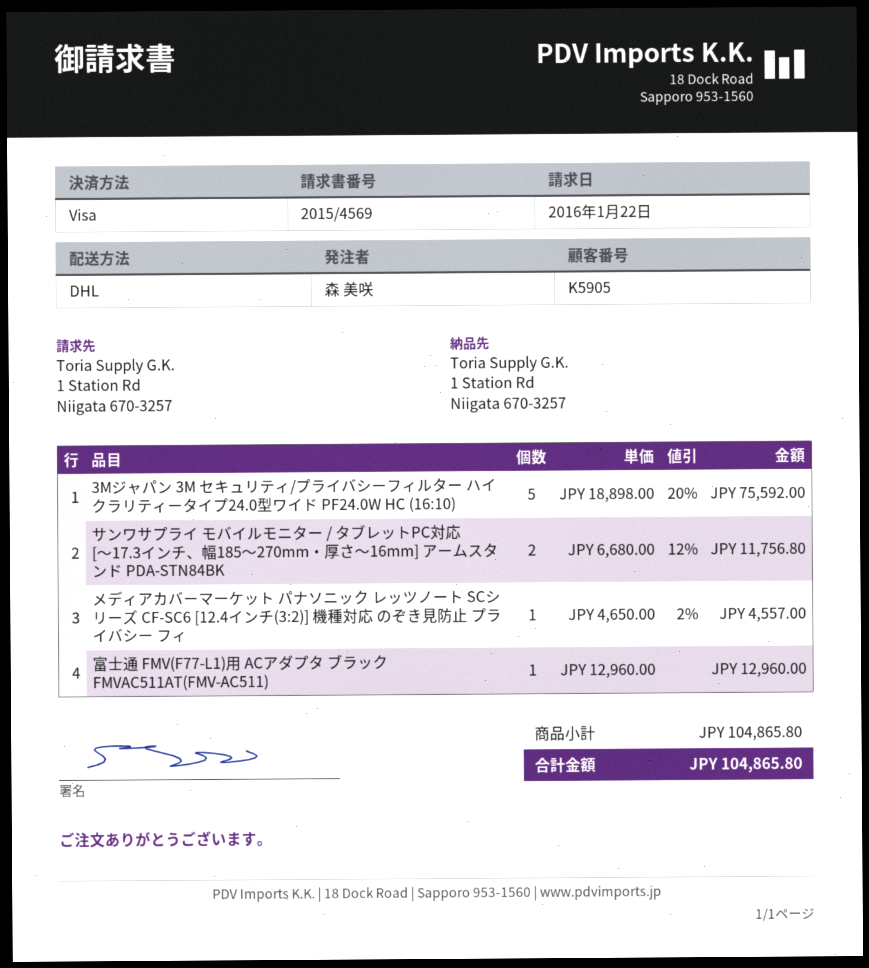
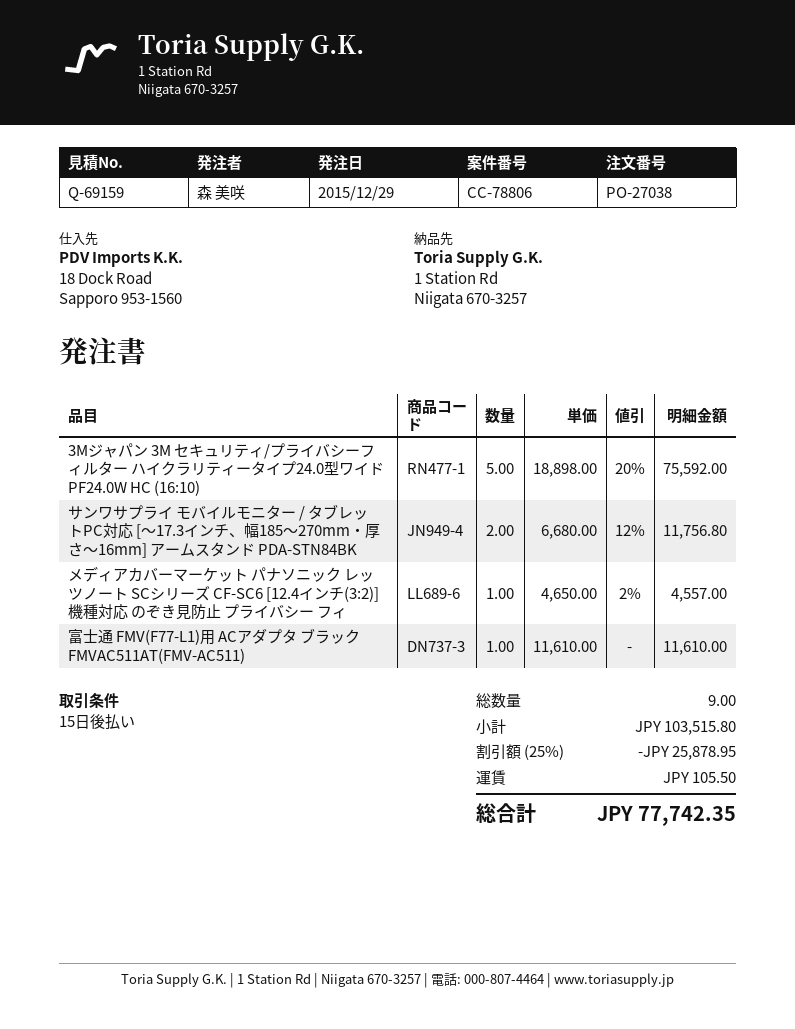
富士通 FMV(F77-L1)用 ACアダプタ ブラック FMVAC511AT(FMV-AC511): 1 x 12960.00 = 12960.00 -> 1 x 11610.00 = 11610.00
subtotal: 104865.80 -> 103515.80
discount: none -> 25% = 25878.95
shipping: none -> 105.50
total: 104865.80 -> 77742.35

